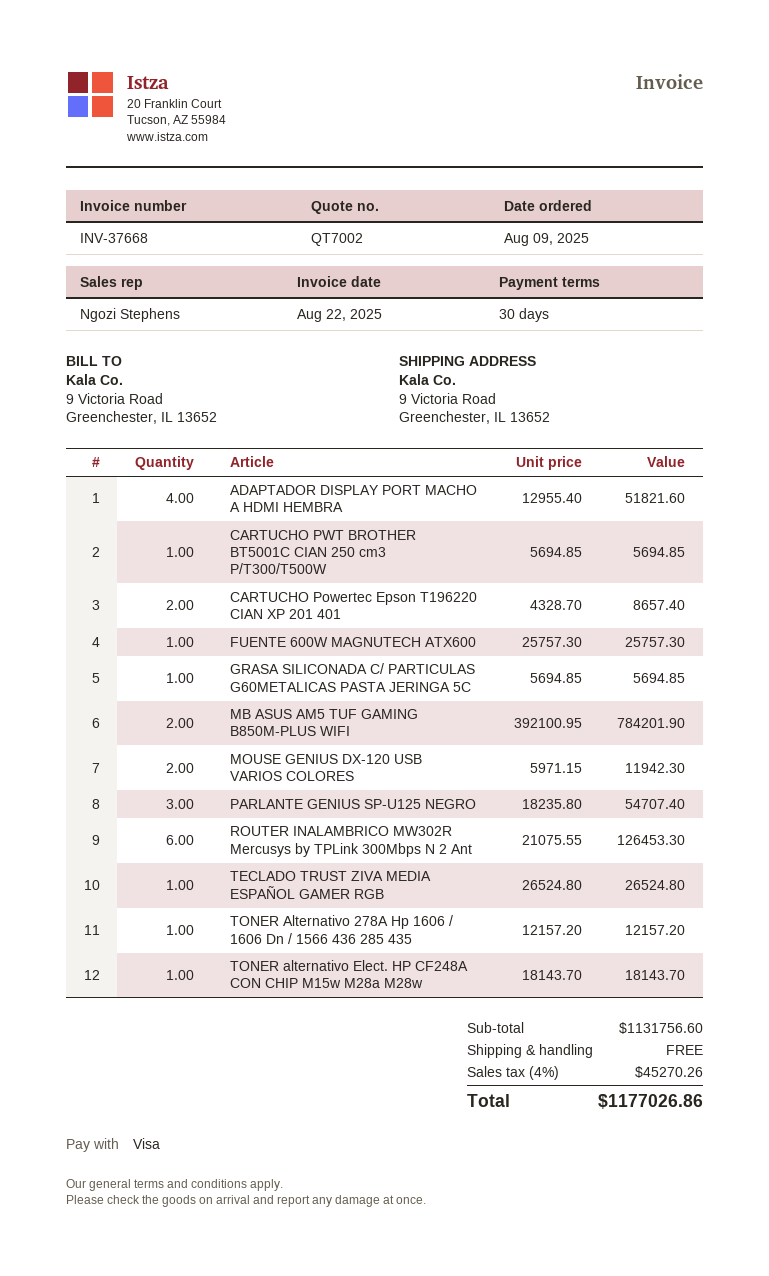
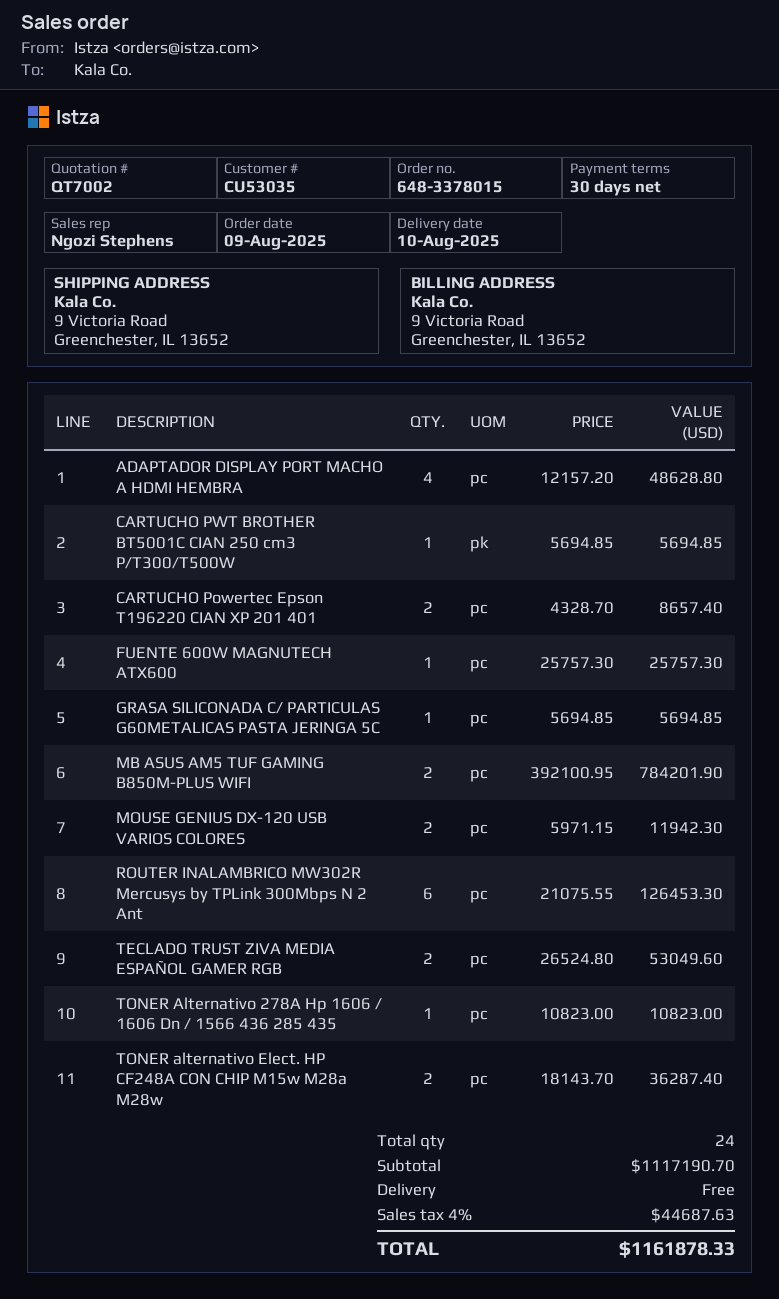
ADAPTADOR DISPLAY PORT MACHO A HDMI HEMBRA: 4 x 12955.40 = 51821.60 -> 4 x 12157.20 = 48628.80
PARLANTE GENIUS SP-U125 NEGRO: 3 x 18235.80 = 54707.40 -> none
TECLADO TRUST ZIVA MEDIA ESPAÑOL GAMER RGB: 1 x 26524.80 = 26524.80 -> 2 x 26524.80 = 53049.60
TONER Alternativo 278A Hp 1606 / 1606 Dn / 1566 436 285 435: 1 x 12157.20 = 12157.20 -> 1 x 10823.00 = 10823.00
TONER alternativo Elect. HP CF248A CON CHIP M15w M28a M28w: 1 x 18143.70 = 18143.70 -> 2 x 18143.70 = 36287.40
subtotal: 1131756.60 -> 1117190.70
tax: 4% = 45270.26 -> 4% = 44687.63
total: 1177026.86 -> 1161878.33

